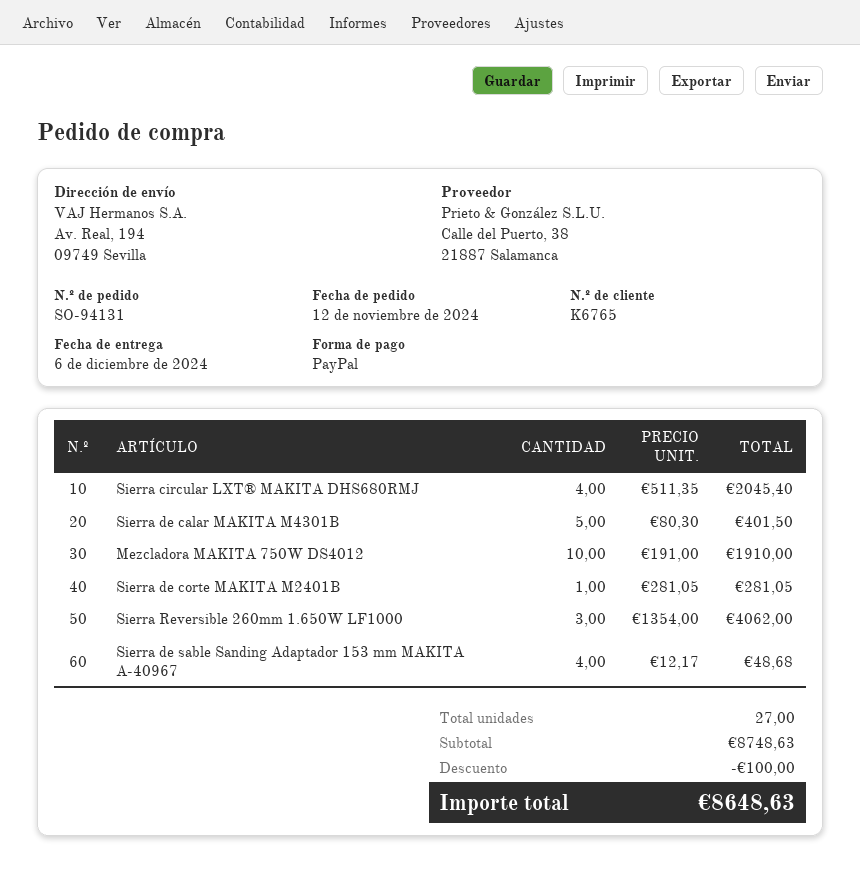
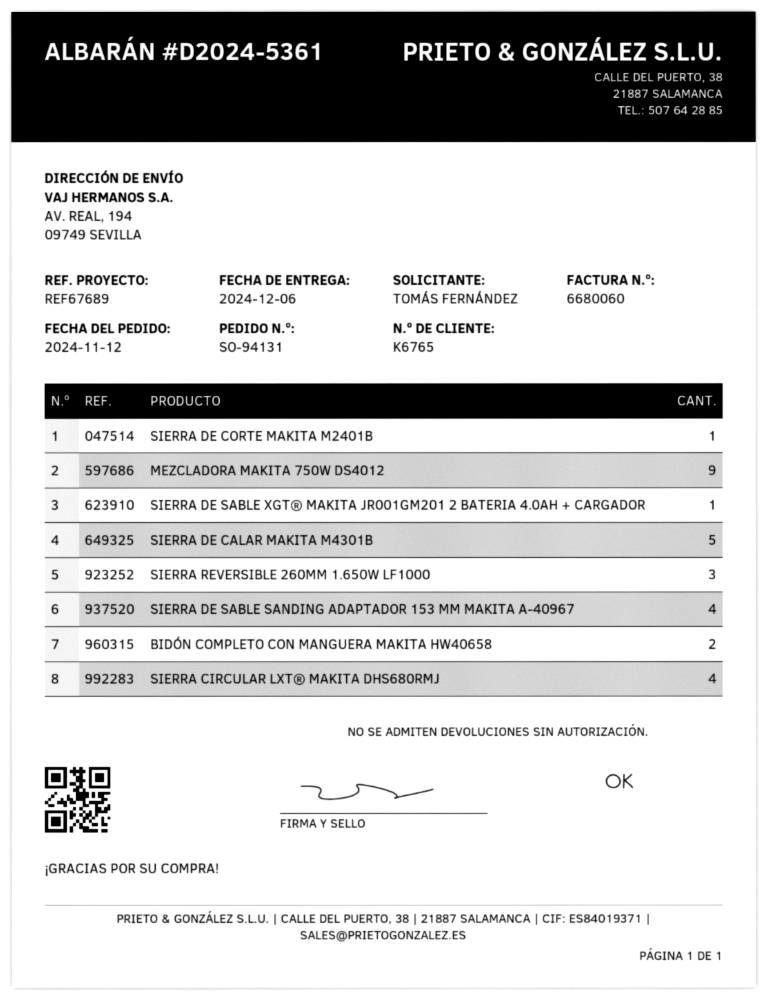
Mezcladora MAKITA 750W DS4012: 10 -> 9
SIERRA DE SABLE XGT® MAKITA JR001GM201 2 BATERIA 4.0AH + CARGADOR: none -> 1
BIDÓN COMPLETO CON MANGUERA MAKITA HW40658: none -> 2

